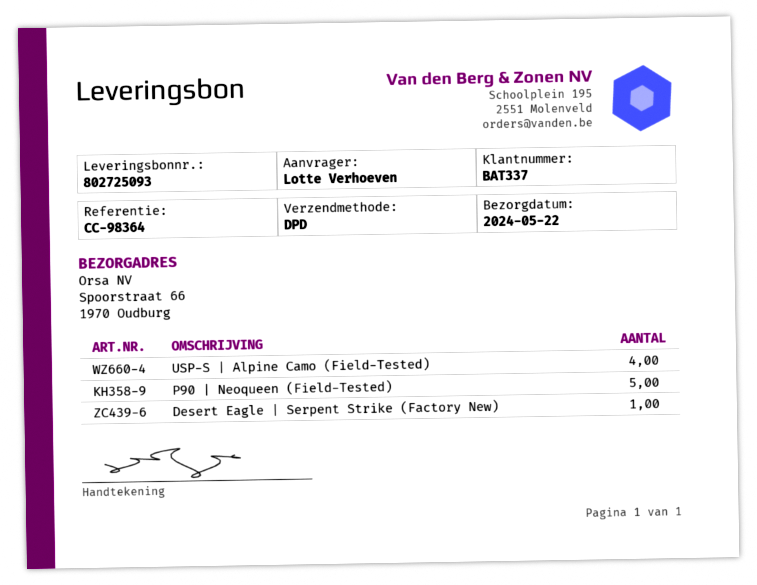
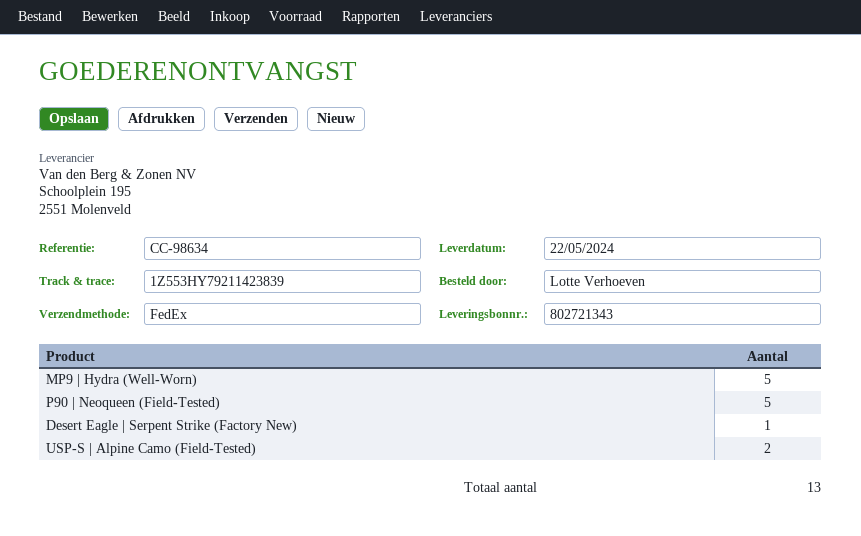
delivery note number: 802725093 -> 802721343
reference: CC-98364 -> CC-98634
shipping method: DPD -> FedEx
USP-S | Alpine Camo (Field-Tested): 4 -> 2
MP9 | Hydra (Well-Worn): none -> 5

